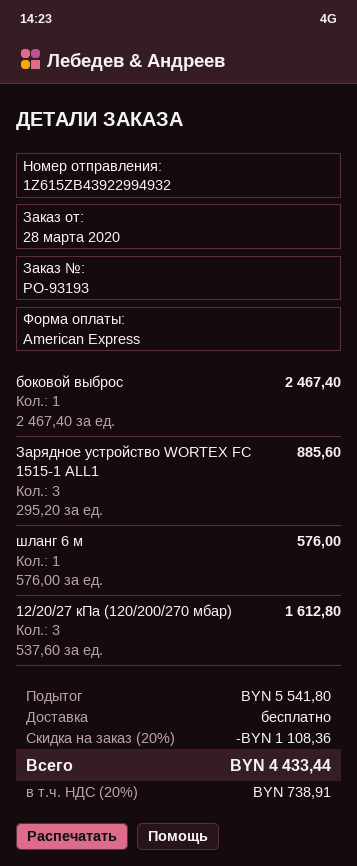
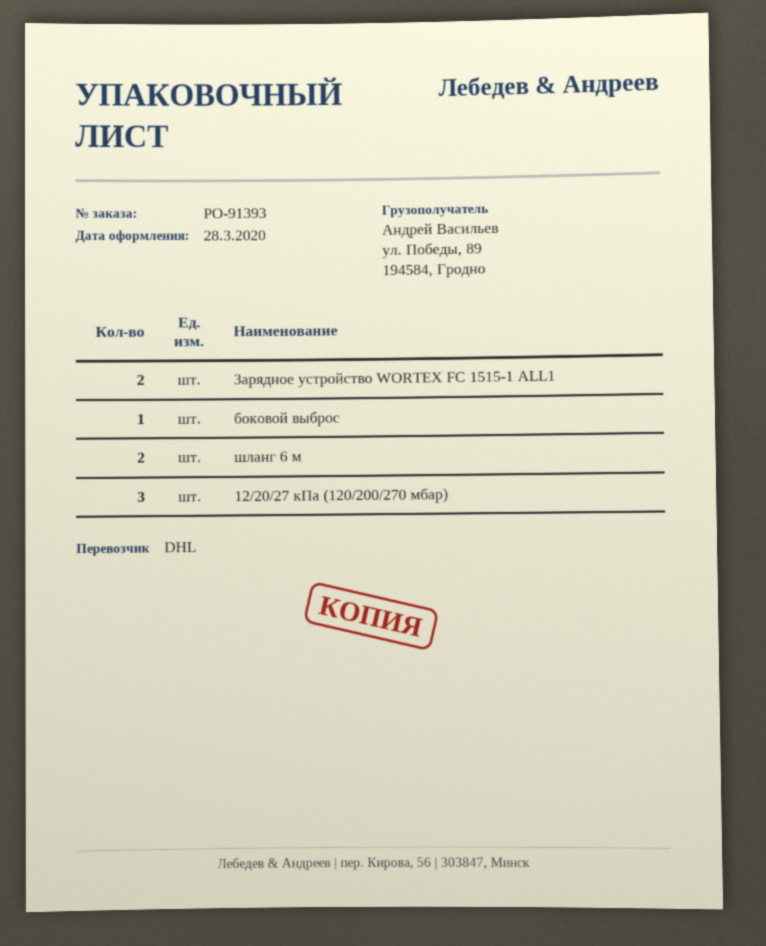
order number: PO-93193 -> PO-91393
Зарядное устройство WORTEX FC 1515-1 ALL1: 3 -> 2
шланг 6 м: 1 -> 2

